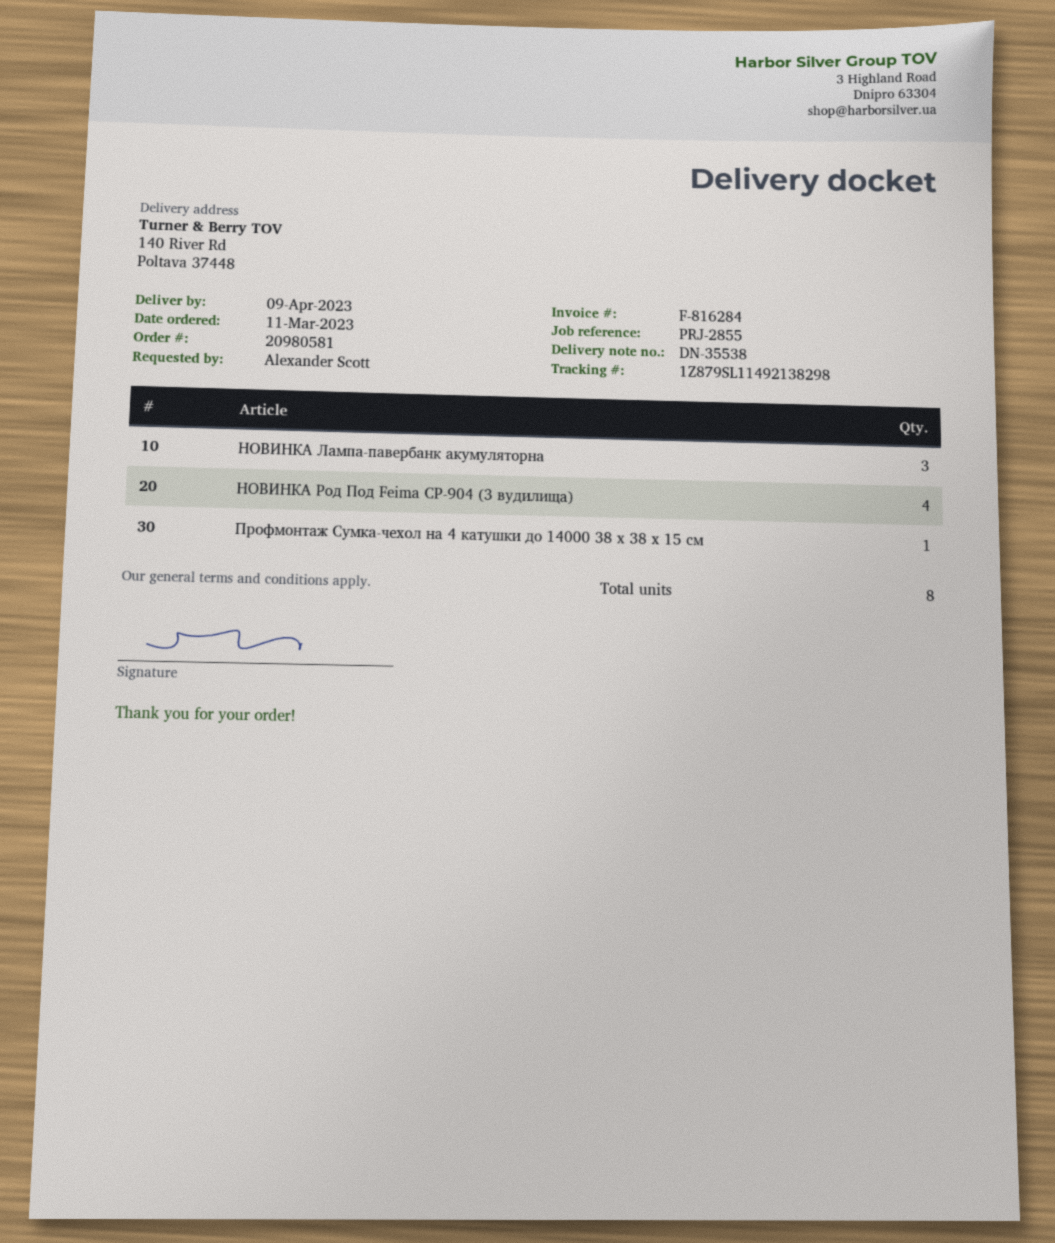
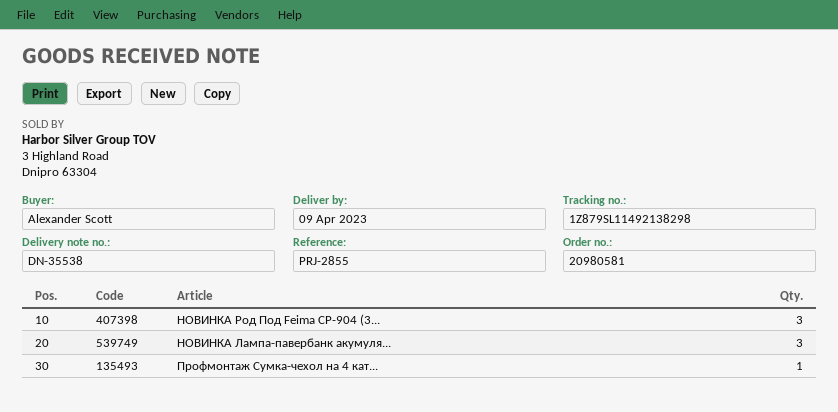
НОВИНКА Род Под Feima СP-904 (3 вудилища): 4 -> 3

